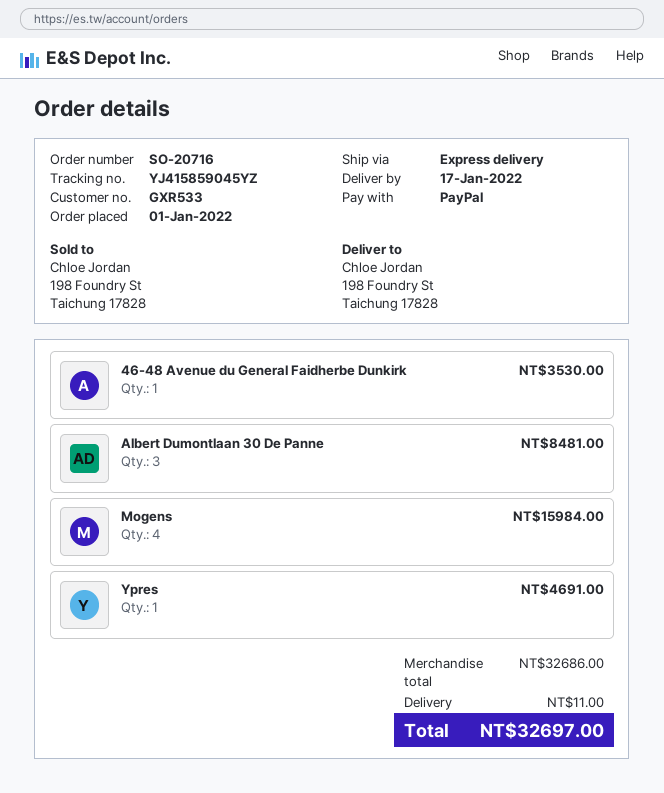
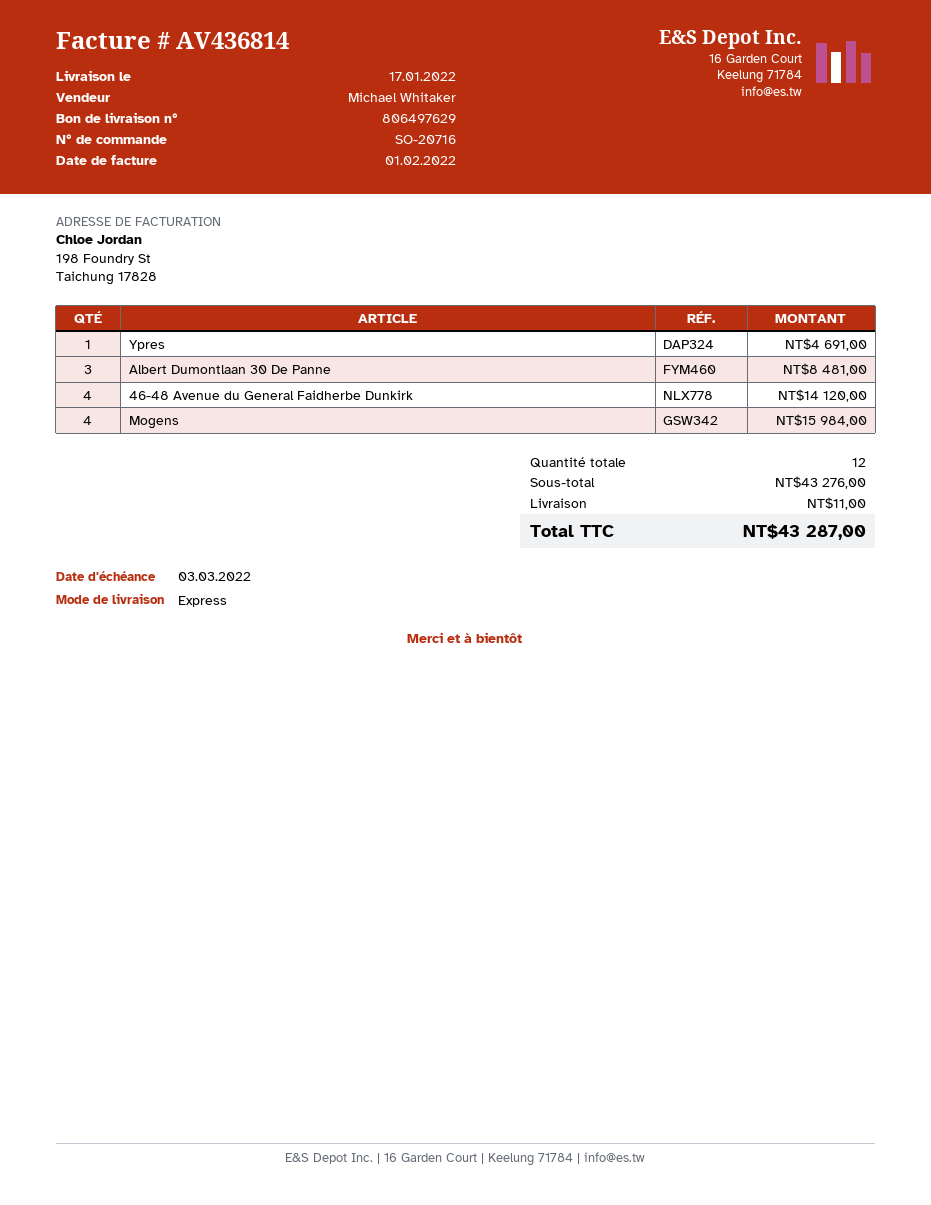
46-48 Avenue du General Faidherbe Dunkirk: 1 for 3530.00 -> 4 for 14120.00
subtotal: 32686.00 -> 43276.00
total: 32697.00 -> 43287.00

